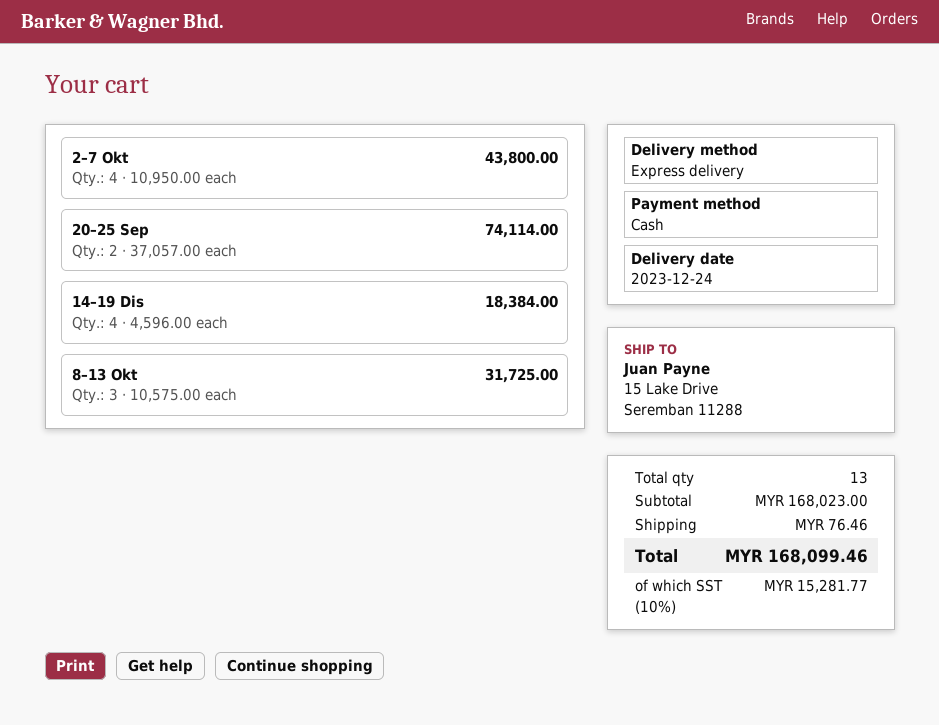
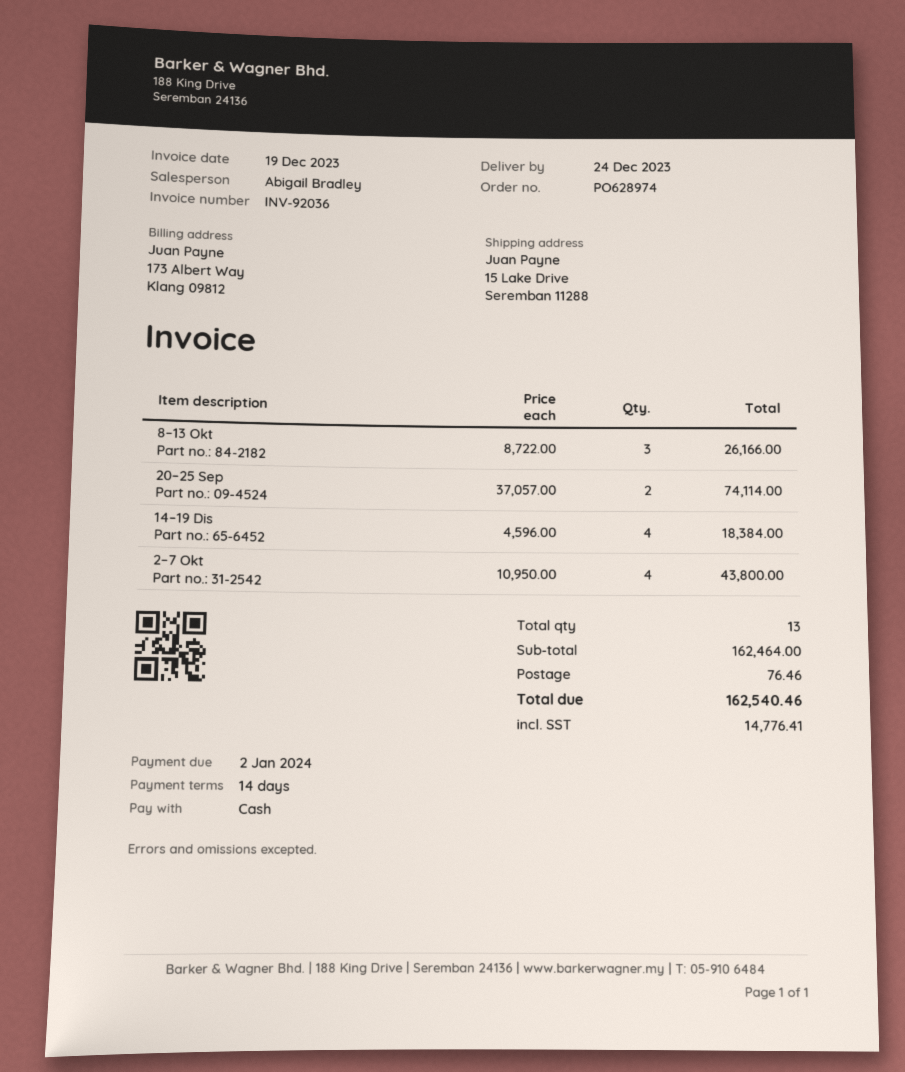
8–13 Okt: 3 x 10575.00 = 31725.00 -> 3 x 8722.00 = 26166.00
subtotal: 168023.00 -> 162464.00
tax: 15281.77 -> 14776.41
total: 168099.46 -> 162540.46

